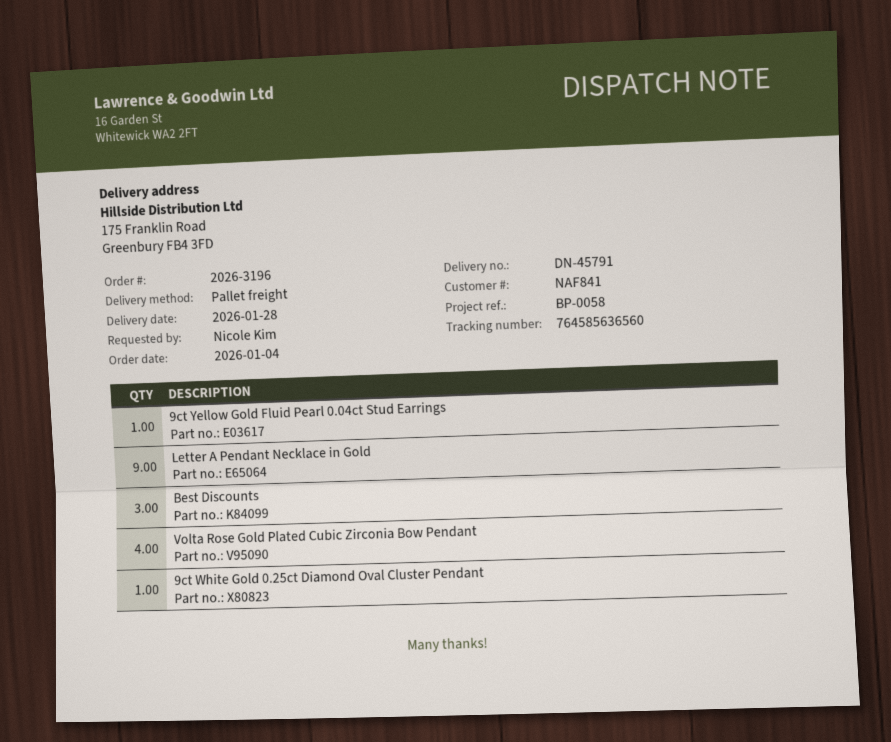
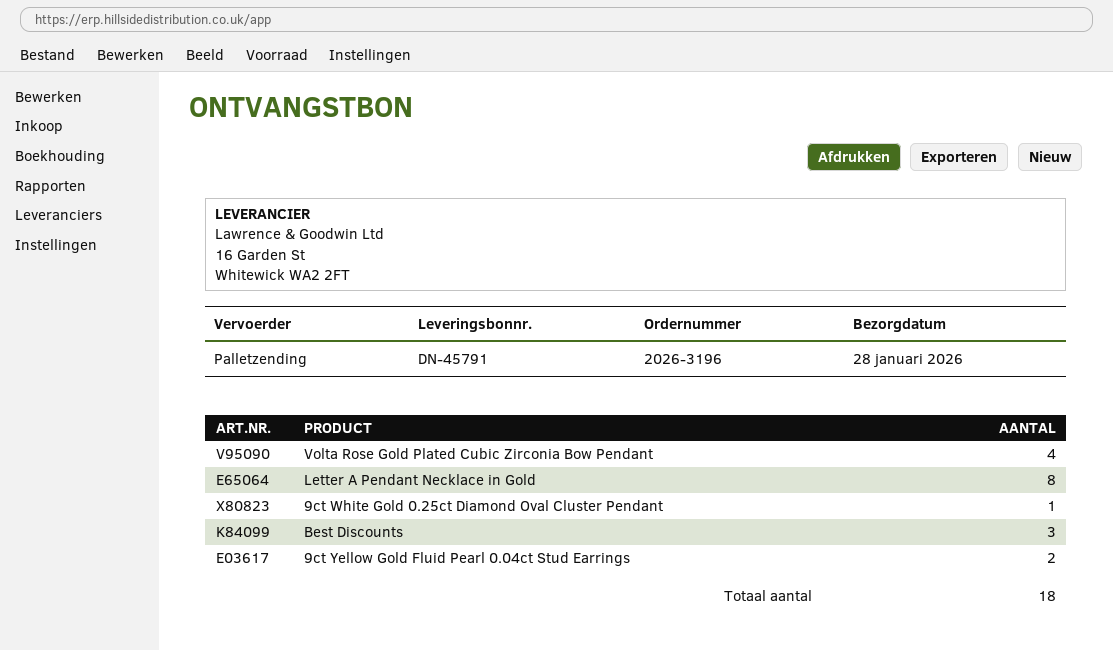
9ct Yellow Gold Fluid Pearl 0.04ct Stud Earrings: 1 -> 2
Letter A Pendant Necklace in Gold: 9 -> 8

